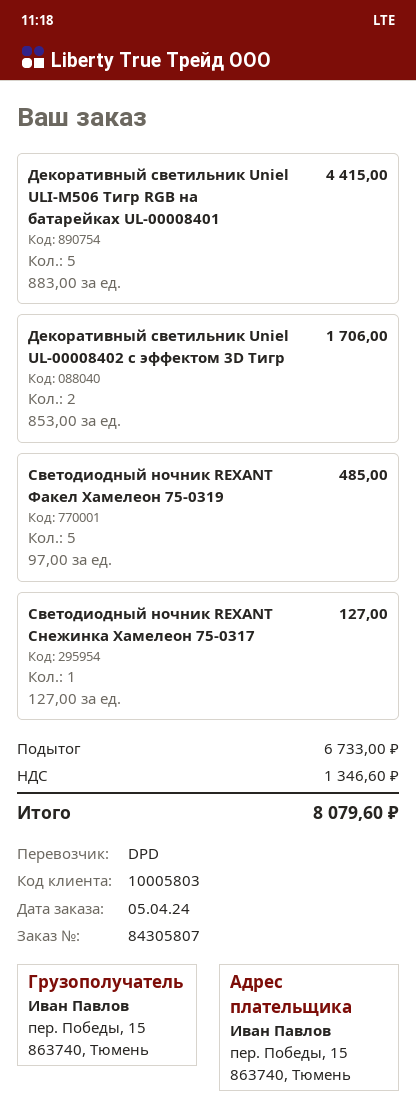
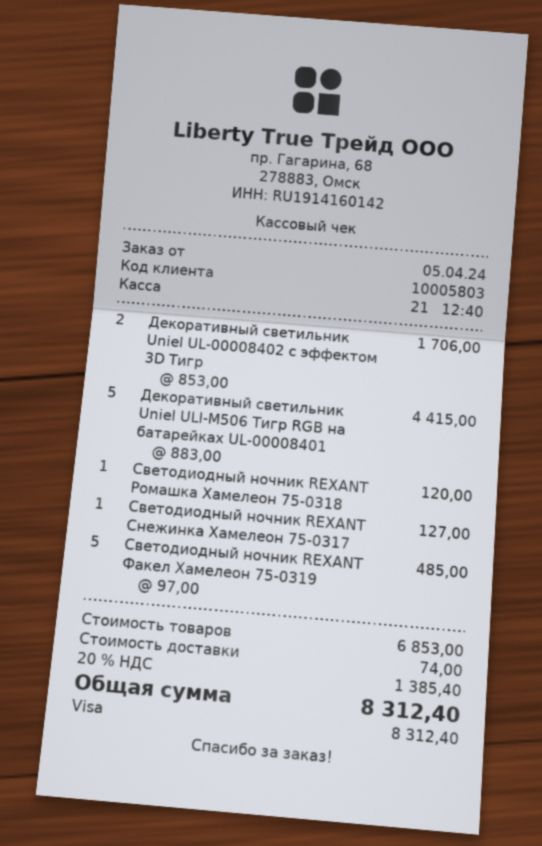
Светодиодный ночник REXANT Ромашка Хамелеон 75-0318: none -> 1 x 120.00 = 120.00
subtotal: 6733.00 -> 6853.00
shipping: none -> 74.00
tax: 1346.60 -> 1385.40
total: 8079.60 -> 8312.40

